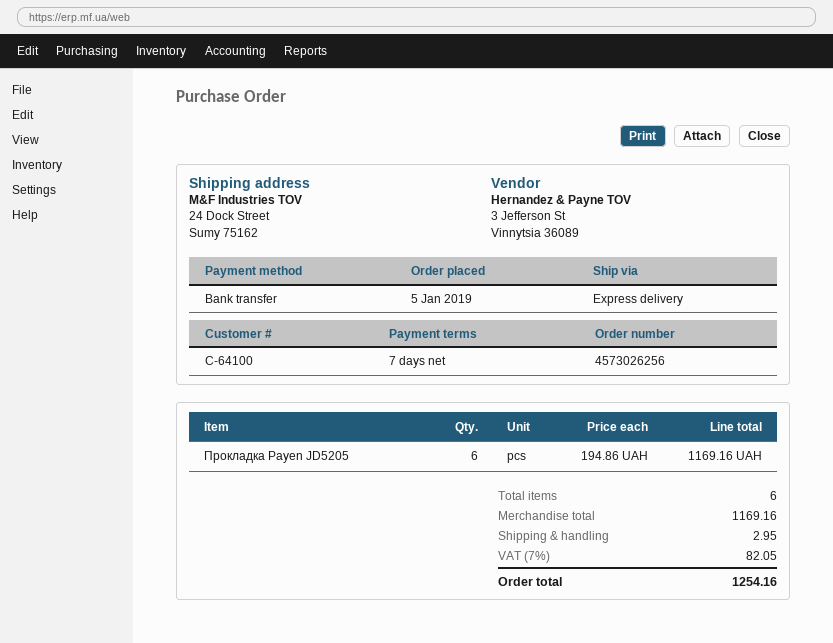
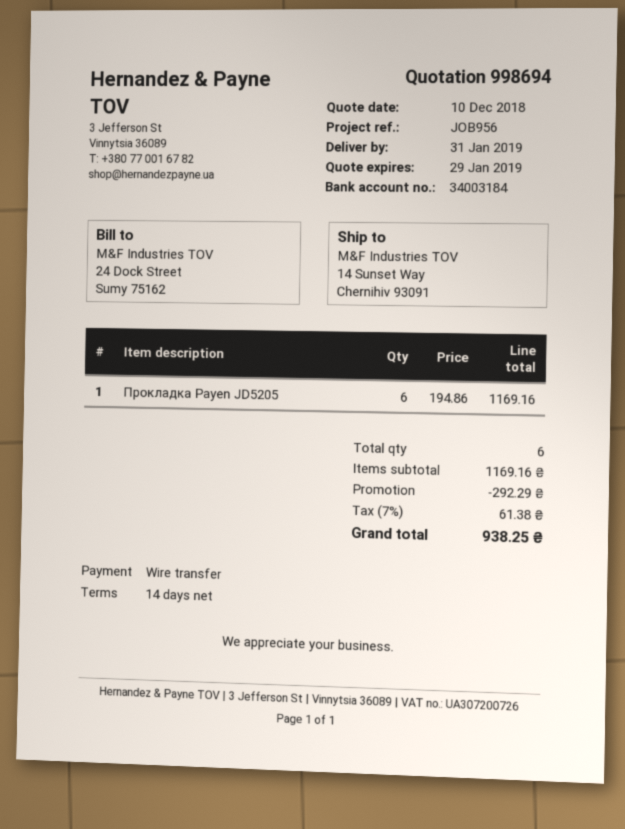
payment terms: 7 days -> 14 days
ship to: 24 Dock Street, Sumy 75162 -> 14 Sunset Way, Chernihiv 93091
discount: none -> 292.29
shipping: 2.95 -> none
tax: 7% = 82.05 -> 7% = 61.38
total: 1254.16 -> 938.25

